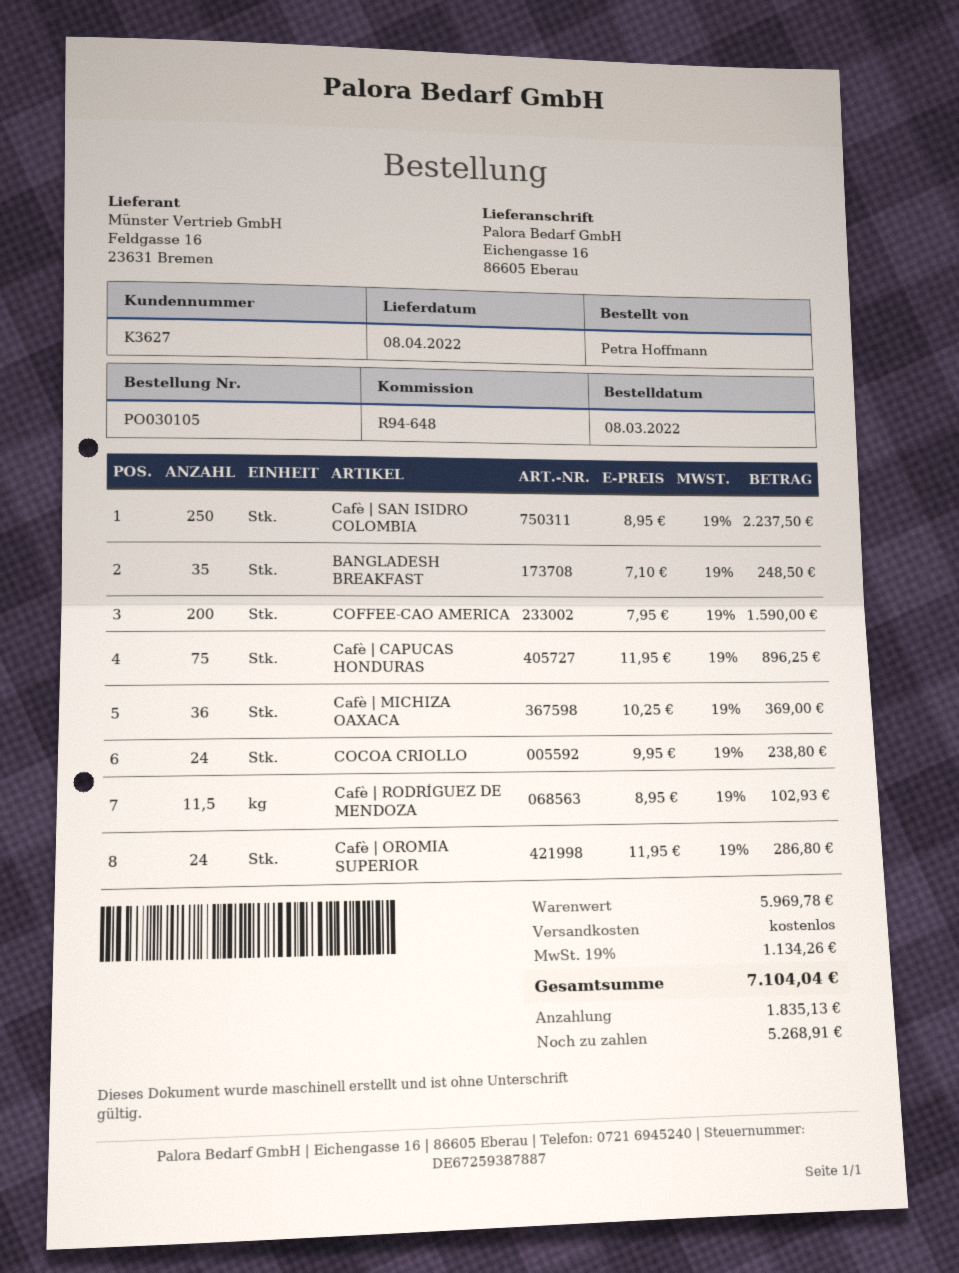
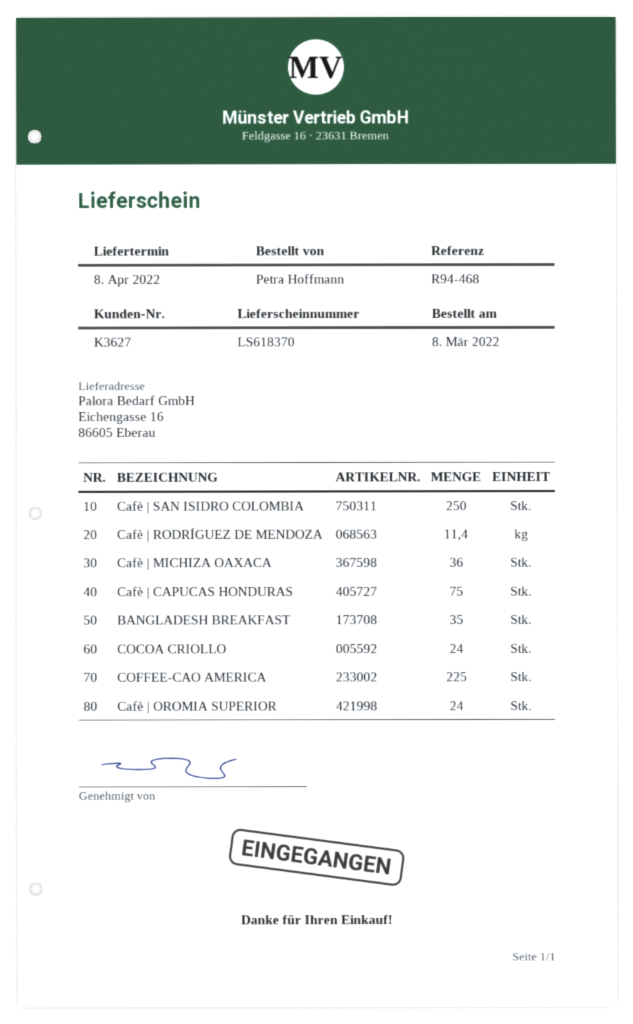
reference: R94-648 -> R94-468
COFFEE-CAO AMERICA: 200 -> 225
Cafè | RODRÍGUEZ DE MENDOZA: 11.5 -> 11.4

